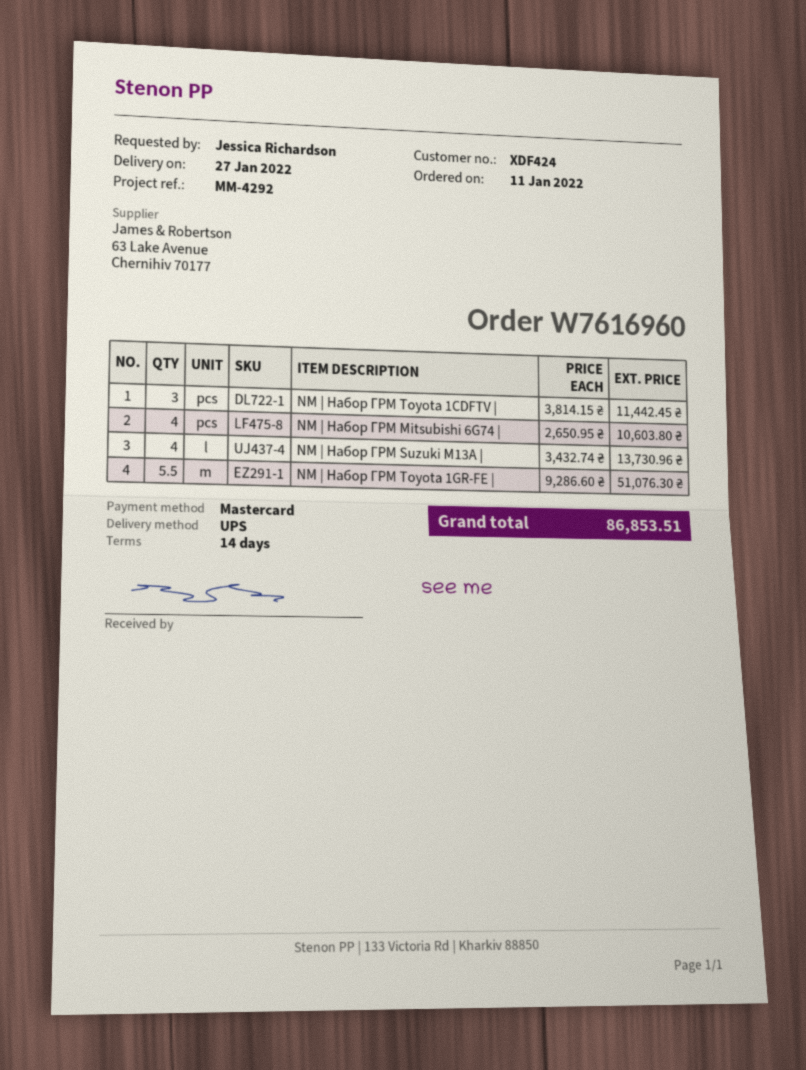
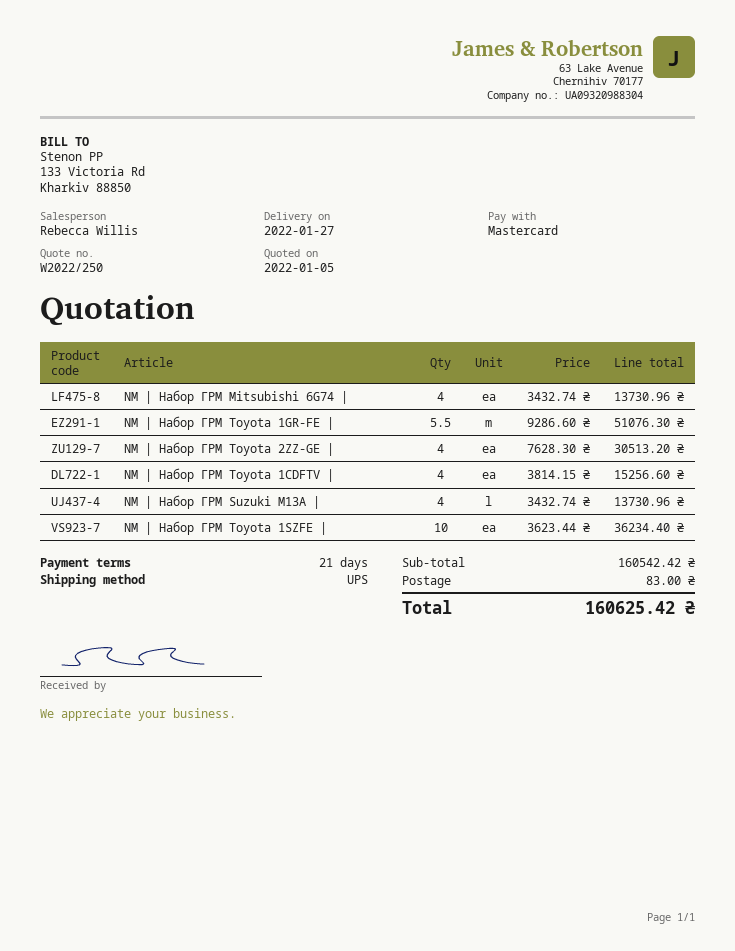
payment terms: 14 days -> 21 days
NM | Набор ГРМ Toyota 1CDFTV |: 3 x 3814.15 = 11442.45 -> 4 x 3814.15 = 15256.60
NM | Набор ГРМ Mitsubishi 6G74 |: 4 x 2650.95 = 10603.80 -> 4 x 3432.74 = 13730.96
NM | Набор ГРМ Toyota 2ZZ-GE |: none -> 4 x 7628.30 = 30513.20
NM | Набор ГРМ Toyota 1SZFE |: none -> 10 x 3623.44 = 36234.40
shipping: none -> 83.00
total: 86853.51 -> 160625.42

